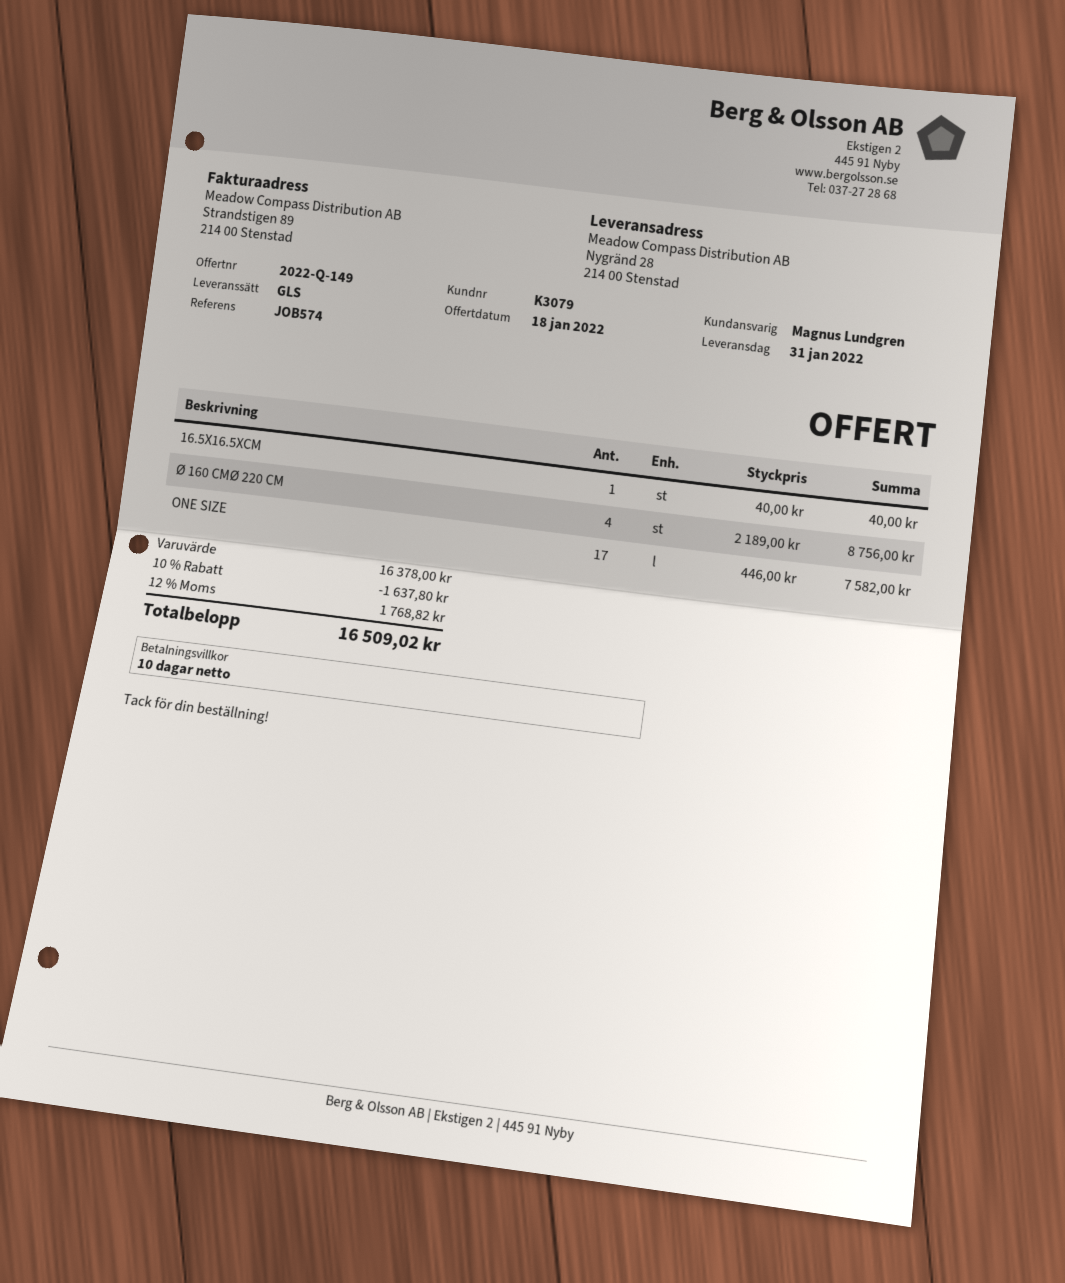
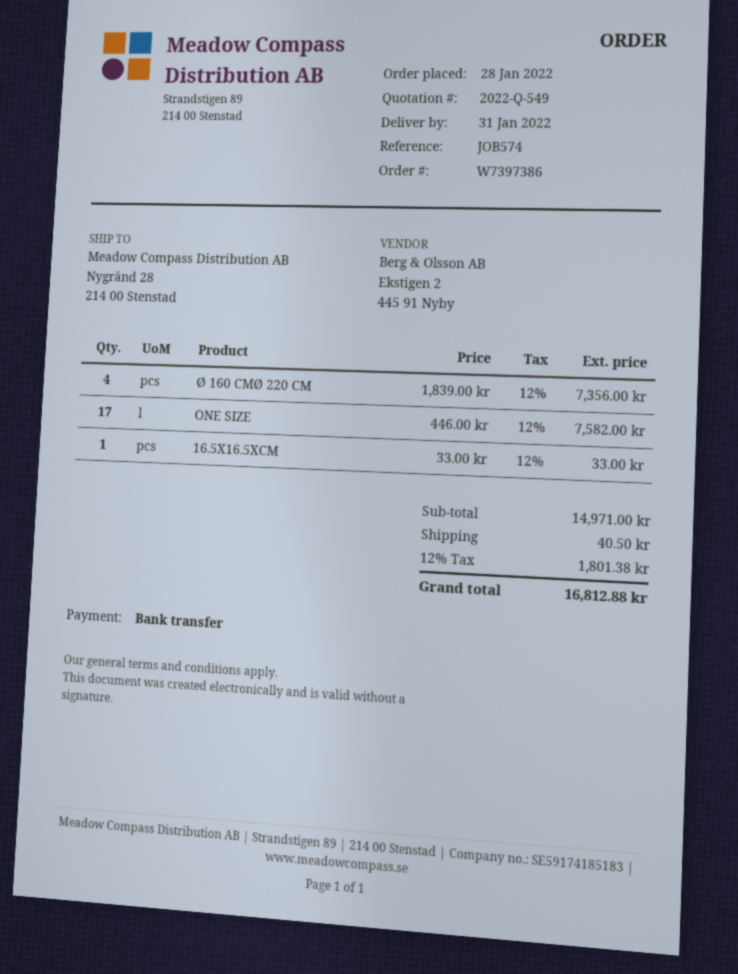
quote number: 2022-Q-149 -> 2022-Q-549
16.5X16.5XCM: 1 x 40.00 = 40.00 -> 1 x 33.00 = 33.00
Ø 160 CMØ 220 CM: 4 x 2189.00 = 8756.00 -> 4 x 1839.00 = 7356.00
subtotal: 16378.00 -> 14971.00
discount: 10% = 1637.80 -> none
shipping: none -> 40.50
tax: 12% = 1768.82 -> 12% = 1801.38
total: 16509.02 -> 16812.88

